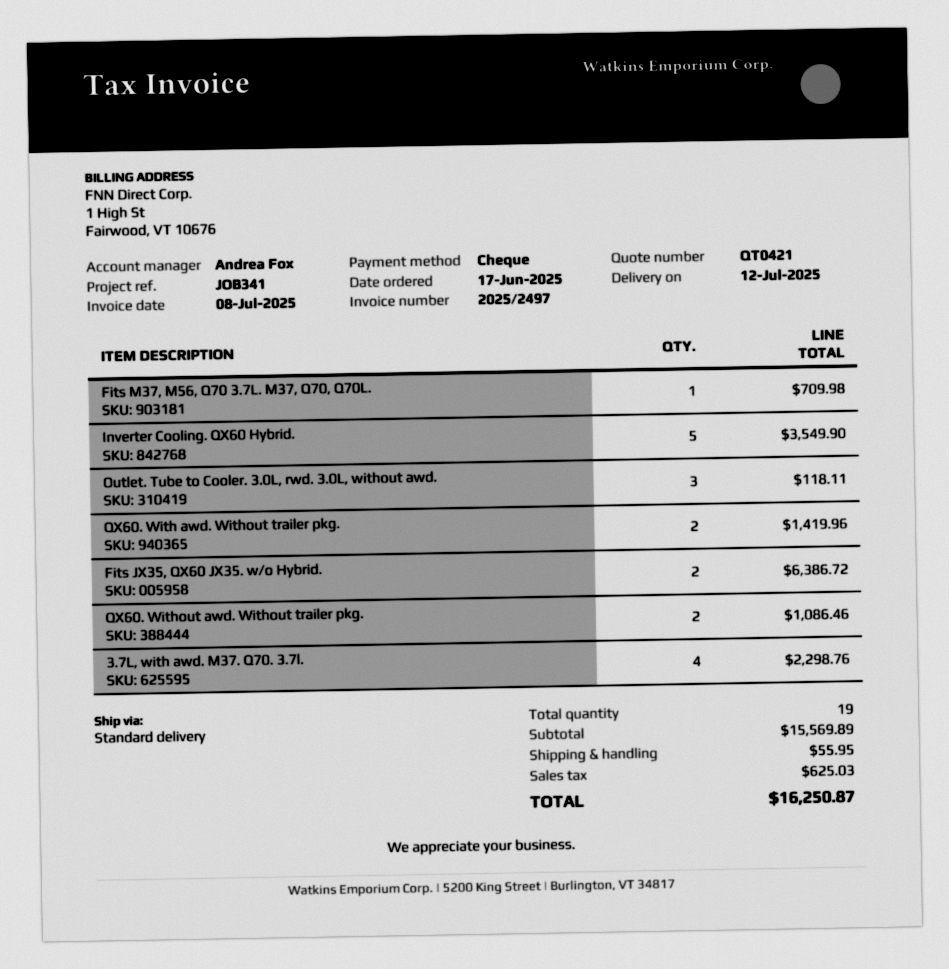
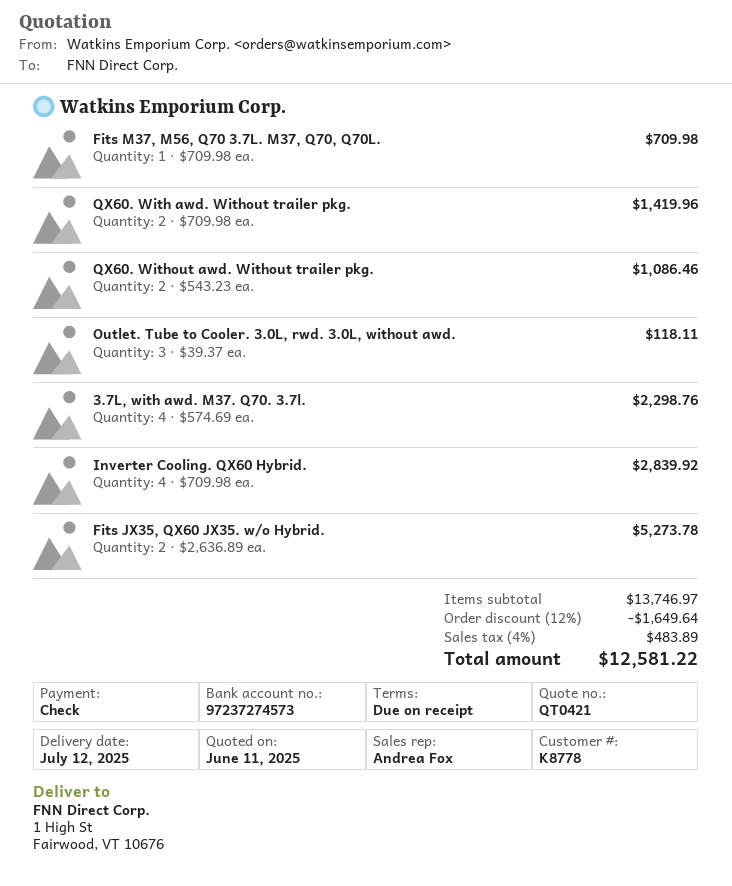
Inverter Cooling. QX60 Hybrid.: 5 for 3549.90 -> 4 for 2839.92
Fits JX35, QX60 JX35. w/o Hybrid.: 2 for 6386.72 -> 2 for 5273.78
subtotal: 15569.89 -> 13746.97
discount: none -> 12% = 1649.64
shipping: 55.95 -> none
tax: 625.03 -> 483.89
total: 16250.87 -> 12581.22

